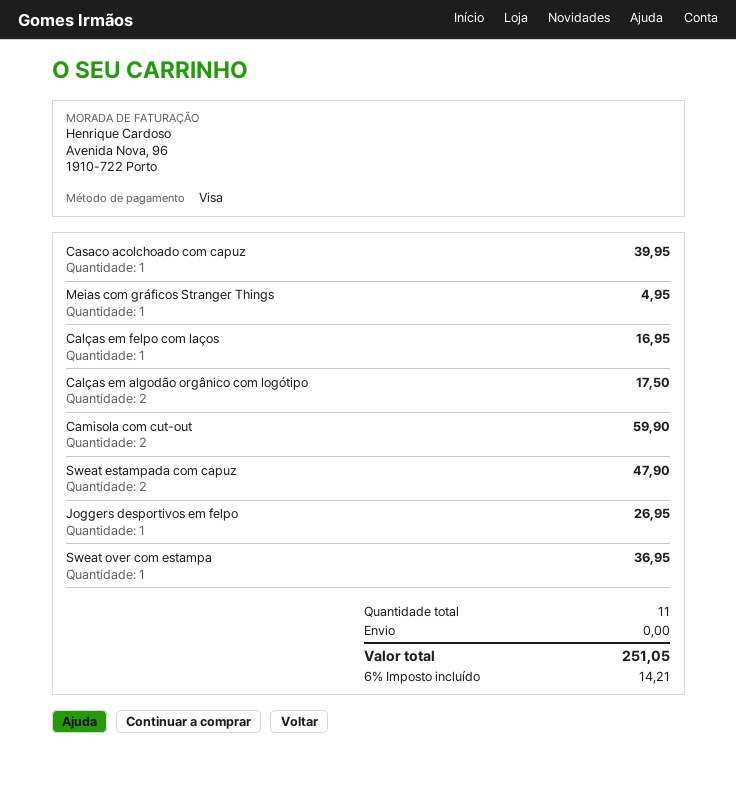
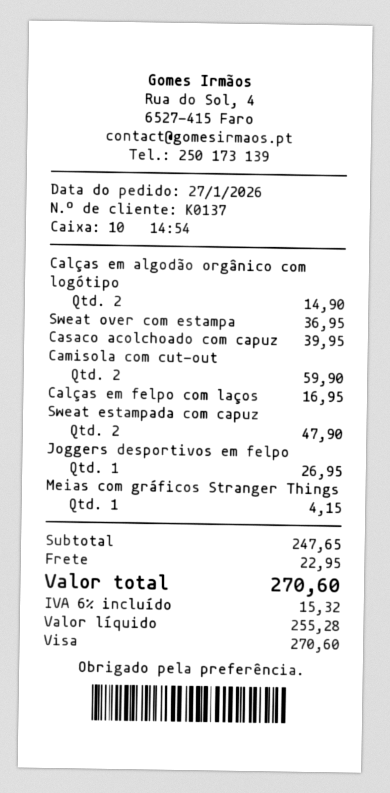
Meias com gráficos Stranger Things: 1 for 4.95 -> 1 for 4.15
Calças em algodão orgânico com logótipo: 2 for 17.50 -> 2 for 14.90
shipping: 0.00 -> 22.95
tax: 6% = 14.21 -> 6% = 15.32
total: 251.05 -> 270.60

